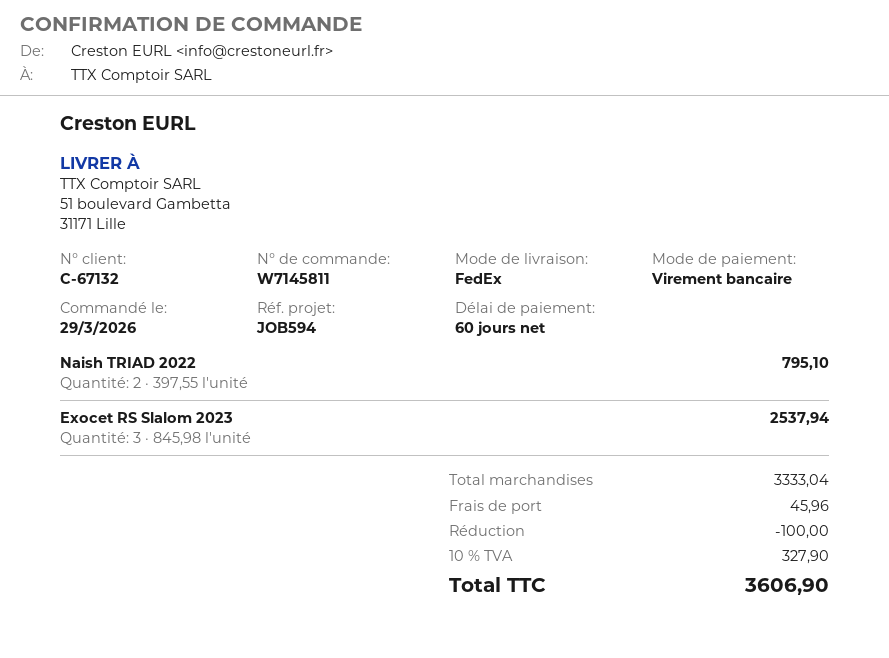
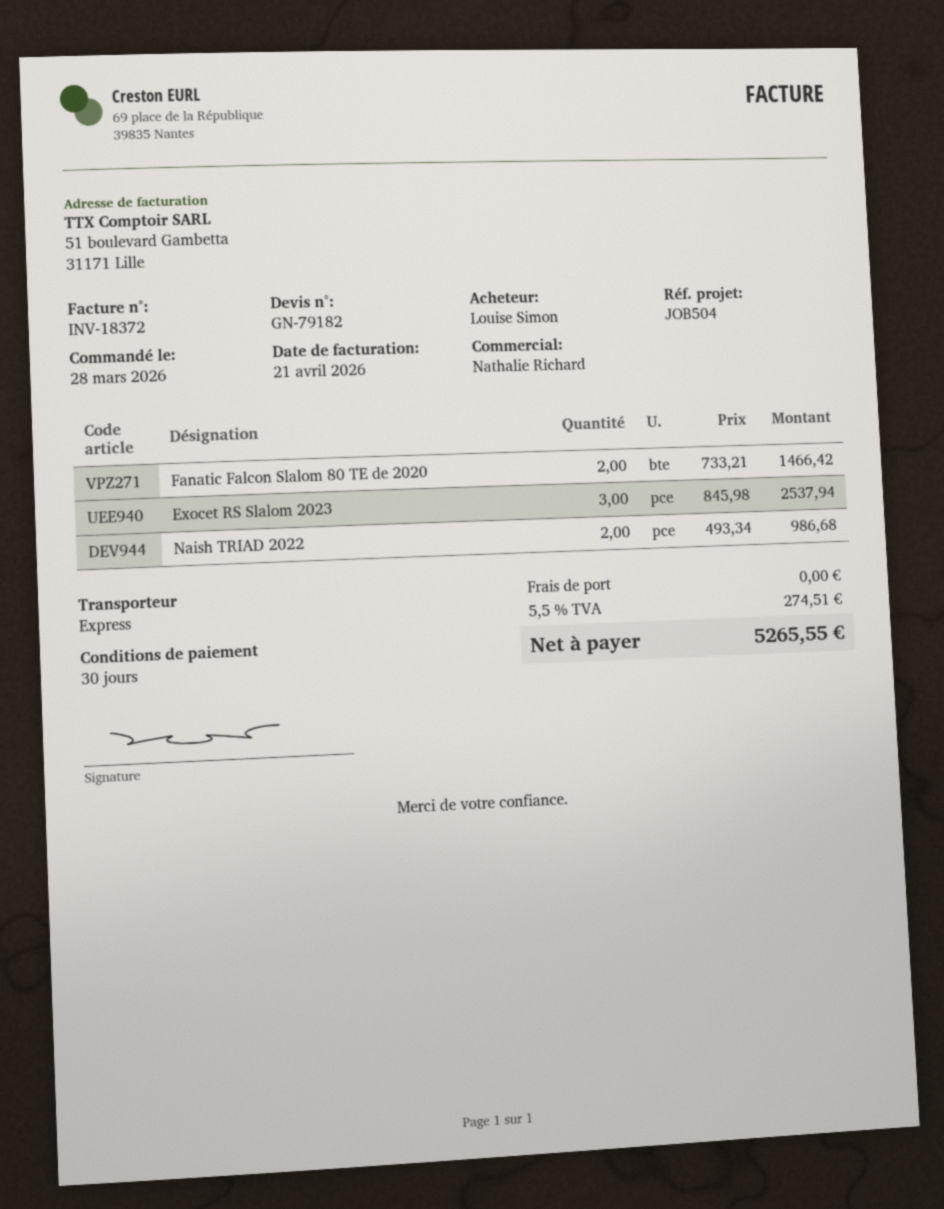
order date: 2026-03-29 -> 2026-03-28
payment terms: 60 days -> 30 days
reference: JOB594 -> JOB504
shipping method: FedEx -> express
Naish TRIAD 2022: 2 x 397.55 = 795.10 -> 2 x 493.34 = 986.68
Fanatic Falcon Slalom 80 TE de 2020: none -> 2 x 733.21 = 1466.42
discount: 100.00 -> none
shipping: 45.96 -> 0.00
tax: 10% = 327.90 -> 5.5% = 274.51
total: 3606.90 -> 5265.55

